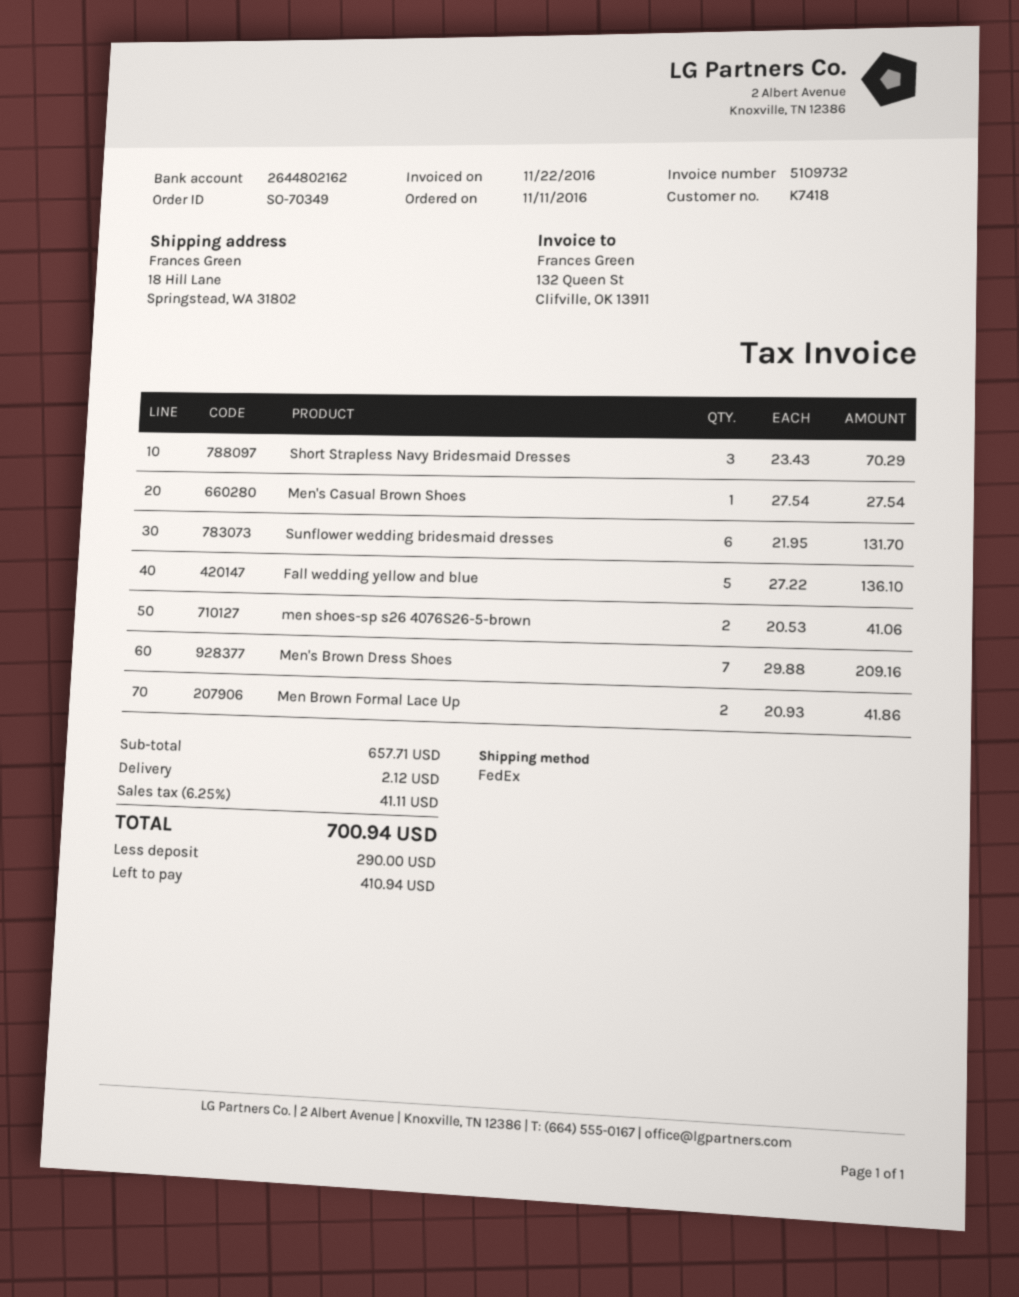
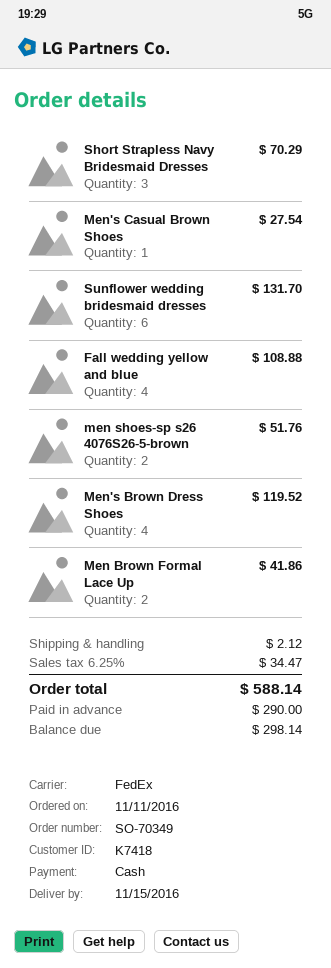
Fall wedding yellow and blue: 5 for 136.10 -> 4 for 108.88
men shoes-sp s26 4076S26-5-brown: 2 for 41.06 -> 2 for 51.76
Men's Brown Dress Shoes: 7 for 209.16 -> 4 for 119.52
tax: 6.25% = 41.11 -> 6.25% = 34.47
total: 700.94 -> 588.14
balance: 410.94 -> 298.14

